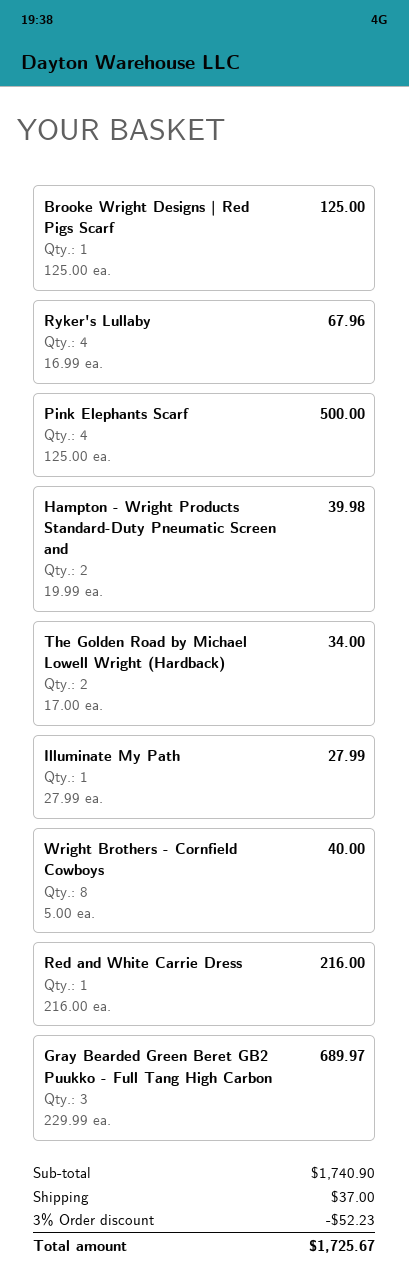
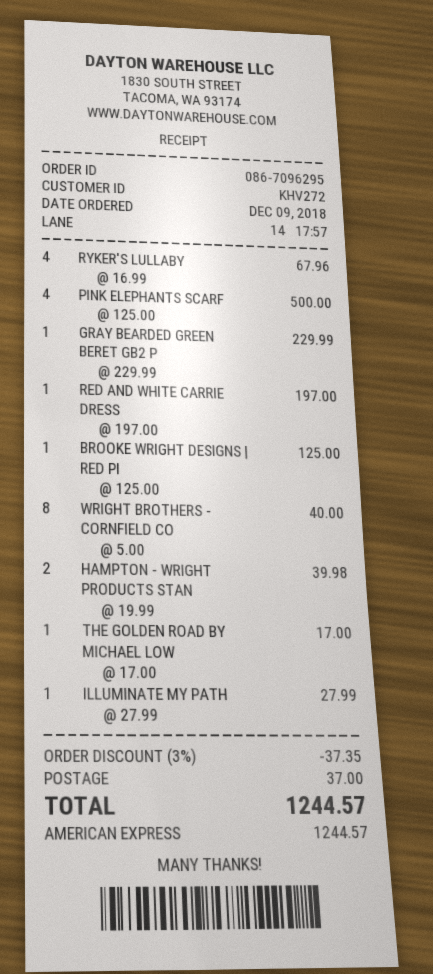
The Golden Road by Michael Lowell Wright (Hardback): 2 x 17.00 = 34.00 -> 1 x 17.00 = 17.00
Red and White Carrie Dress: 1 x 216.00 = 216.00 -> 1 x 197.00 = 197.00
Gray Bearded Green Beret GB2 Puukko - Full Tang High Carbon: 3 x 229.99 = 689.97 -> 1 x 229.99 = 229.99
discount: 3% = 52.23 -> 3% = 37.35
total: 1725.67 -> 1244.57

